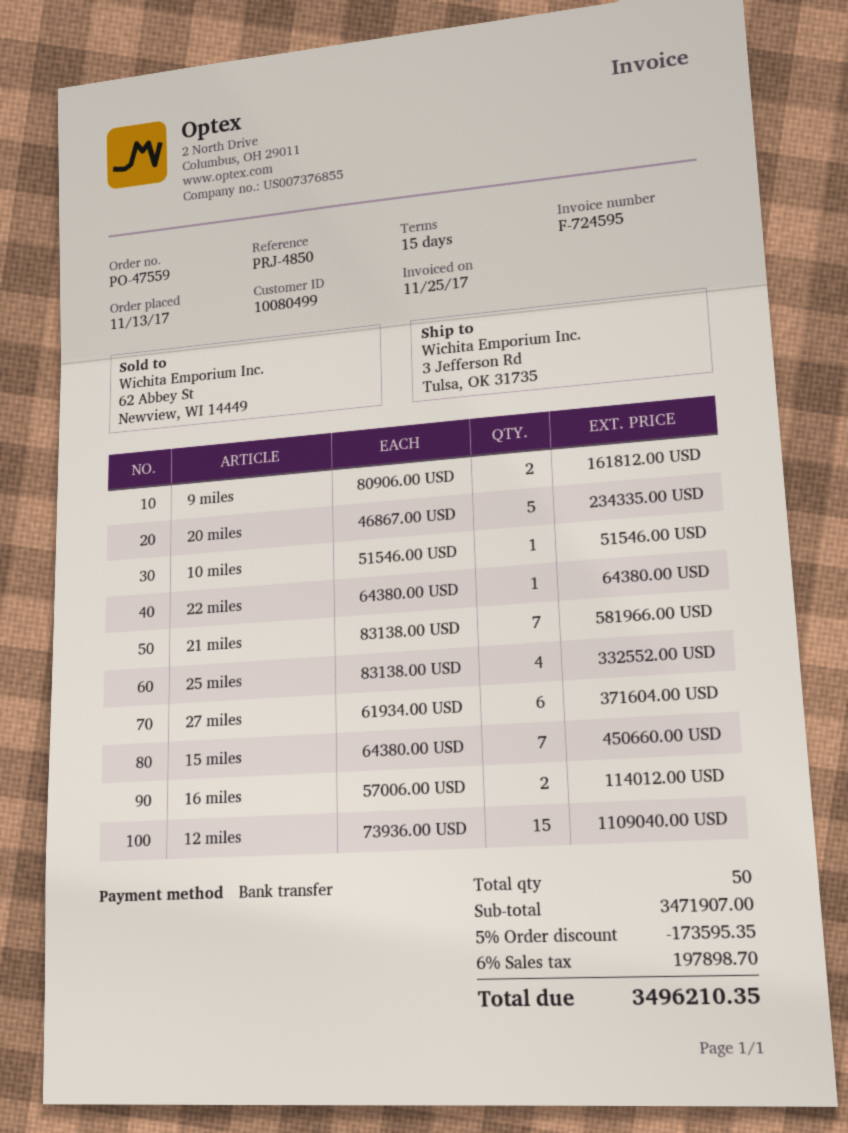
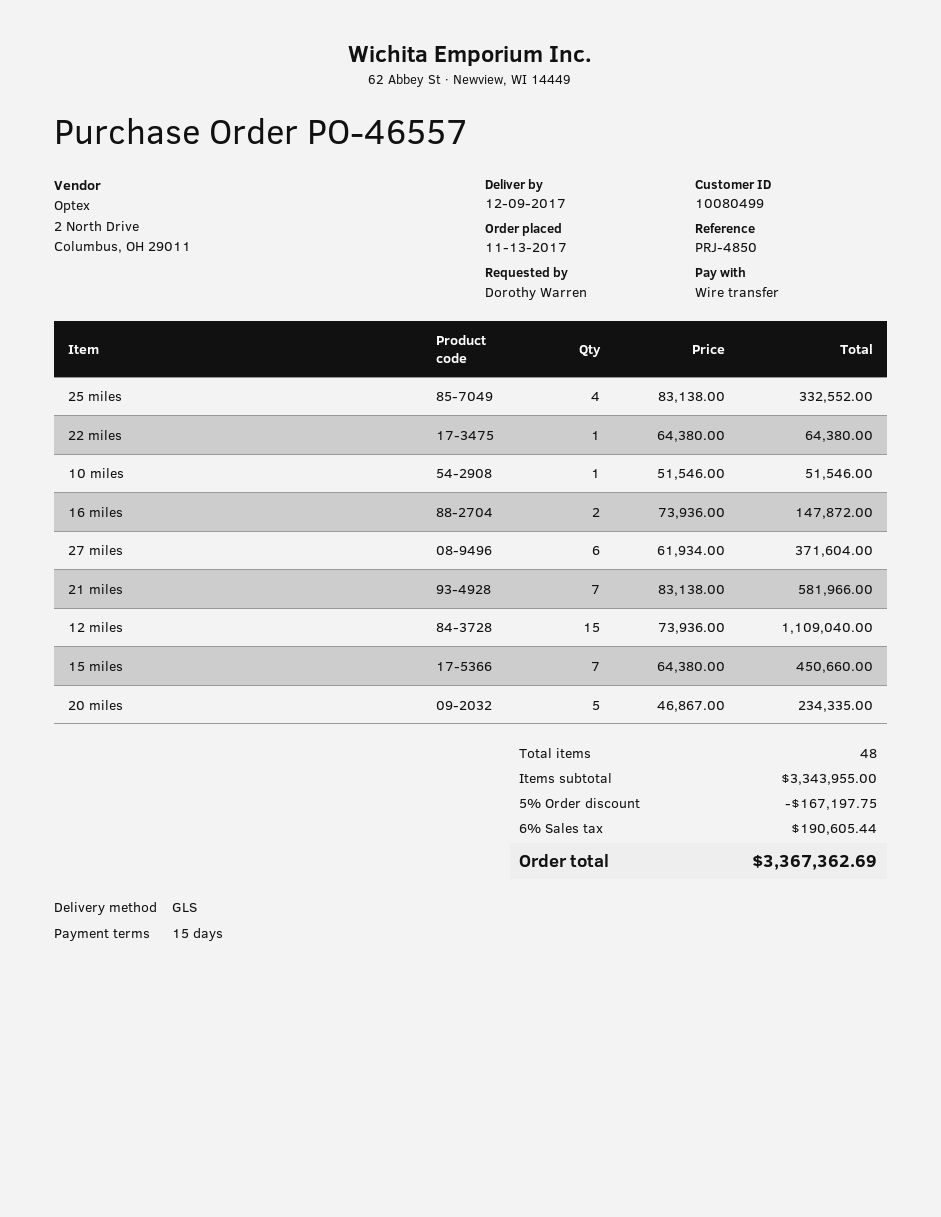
order number: PO-47559 -> PO-46557
9 miles: 2 x 80906.00 = 161812.00 -> none
16 miles: 2 x 57006.00 = 114012.00 -> 2 x 73936.00 = 147872.00
total quantity: 50 -> 48
subtotal: 3471907.00 -> 3343955.00
discount: 5% = 173595.35 -> 5% = 167197.75
tax: 6% = 197898.70 -> 6% = 190605.44
total: 3496210.35 -> 3367362.69

